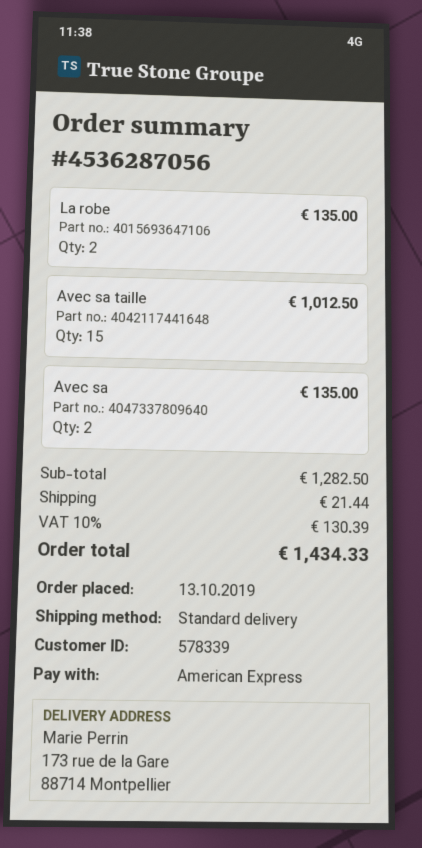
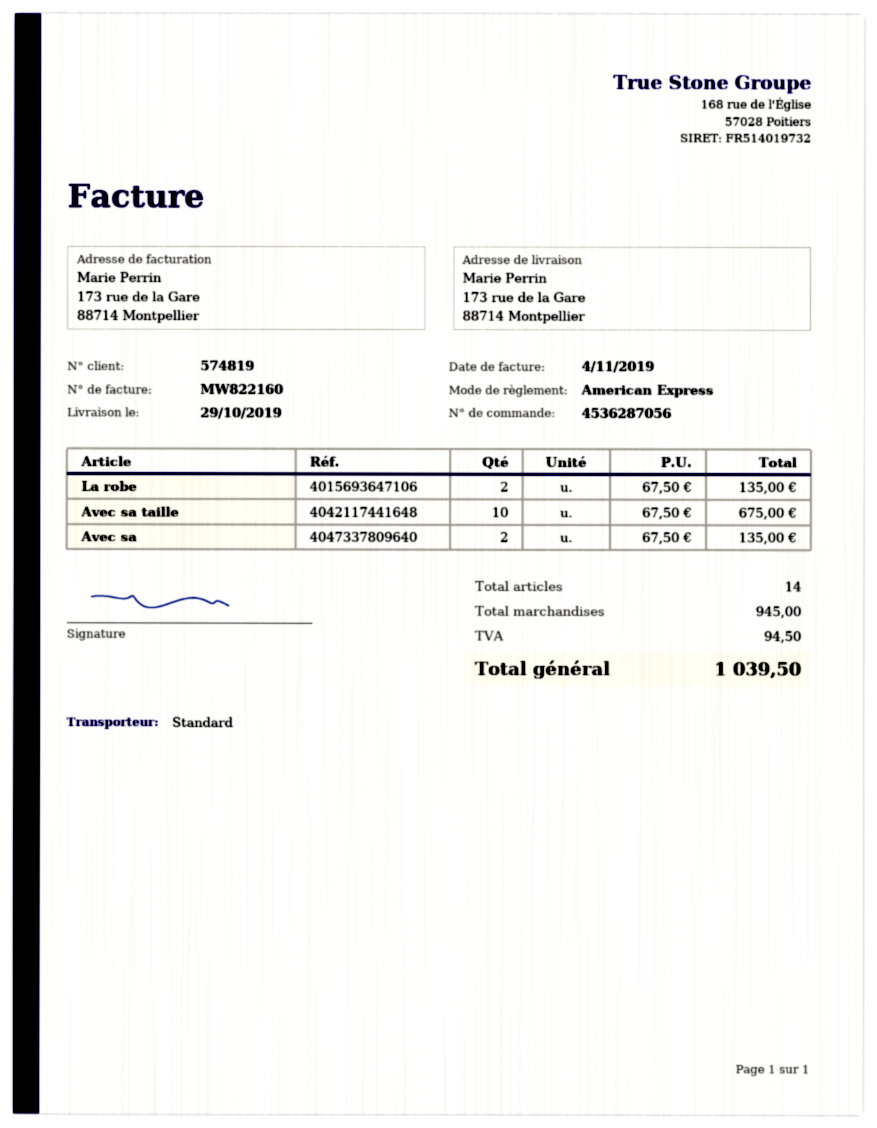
customer number: 578339 -> 574819
Avec sa taille: 15 for 1012.50 -> 10 for 675.00
subtotal: 1282.50 -> 945.00
shipping: 21.44 -> none
tax: 130.39 -> 94.50
total: 1434.33 -> 1039.50

